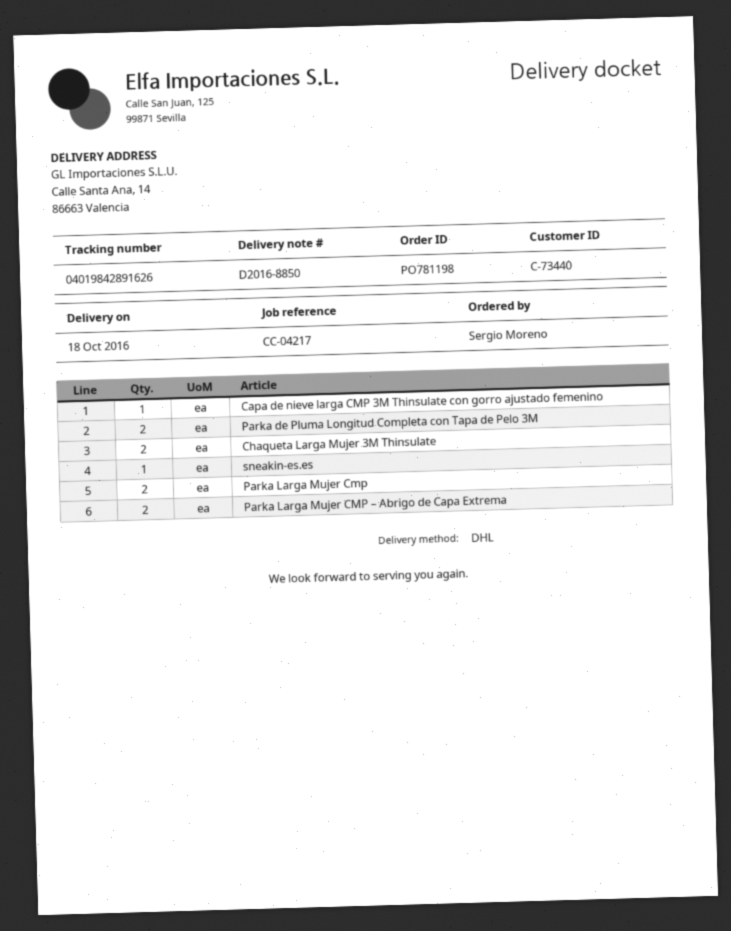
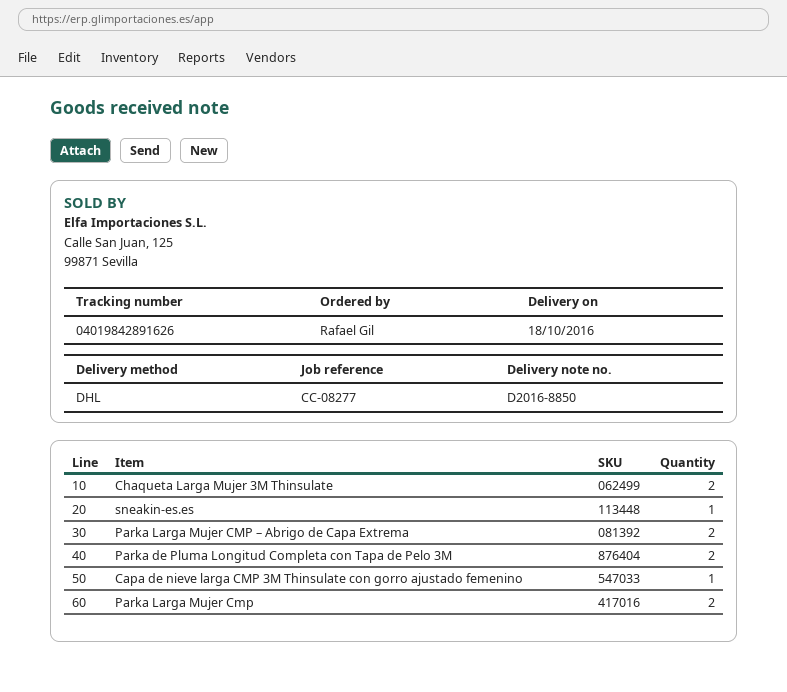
reference: CC-04217 -> CC-08277
ordered by: Sergio Moreno -> Rafael Gil

